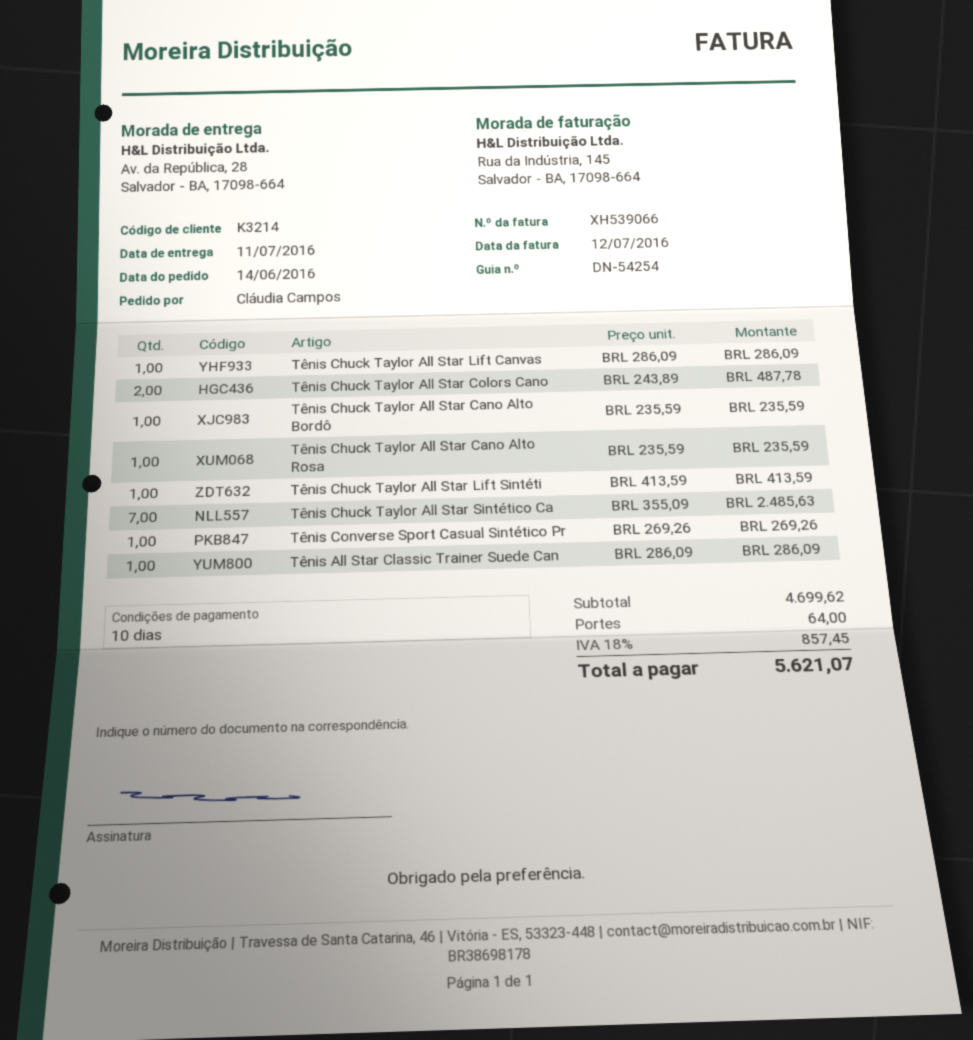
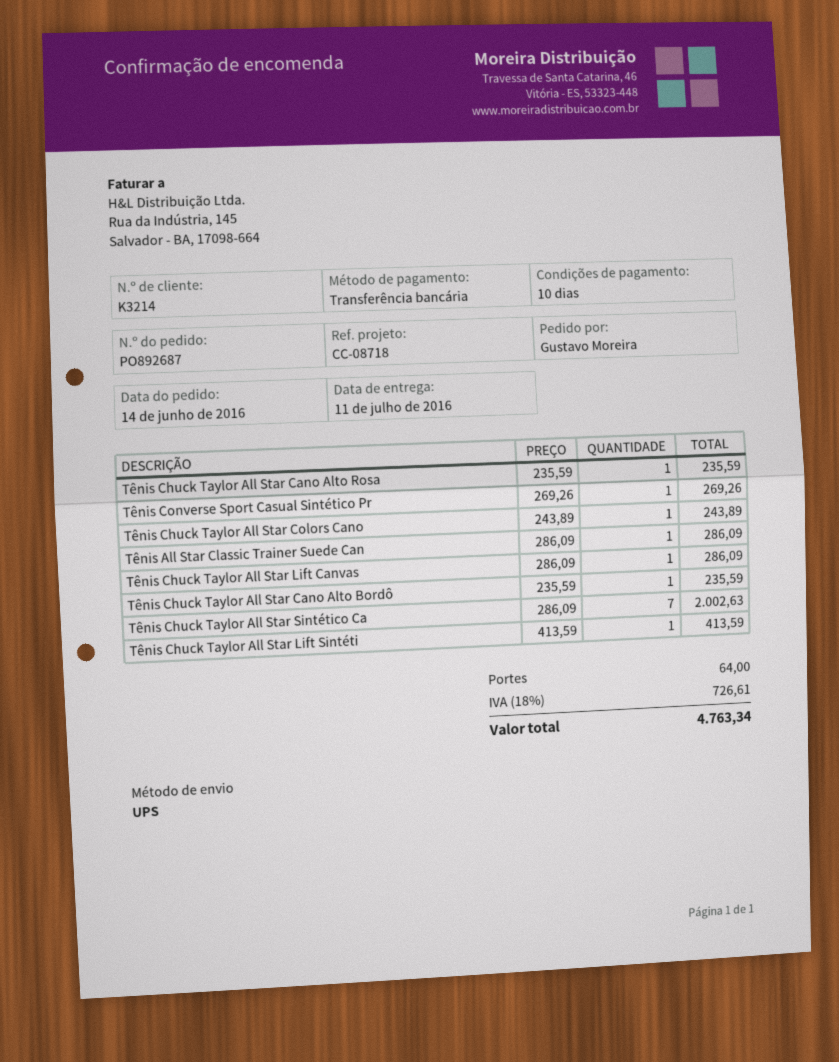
ordered by: Cláudia Campos -> Gustavo Moreira
Tênis Chuck Taylor All Star Colors Cano: 2 x 243.89 = 487.78 -> 1 x 243.89 = 243.89
Tênis Chuck Taylor All Star Sintético Ca: 7 x 355.09 = 2485.63 -> 7 x 286.09 = 2002.63
tax: 18% = 857.45 -> 18% = 726.61
total: 5621.07 -> 4763.34

